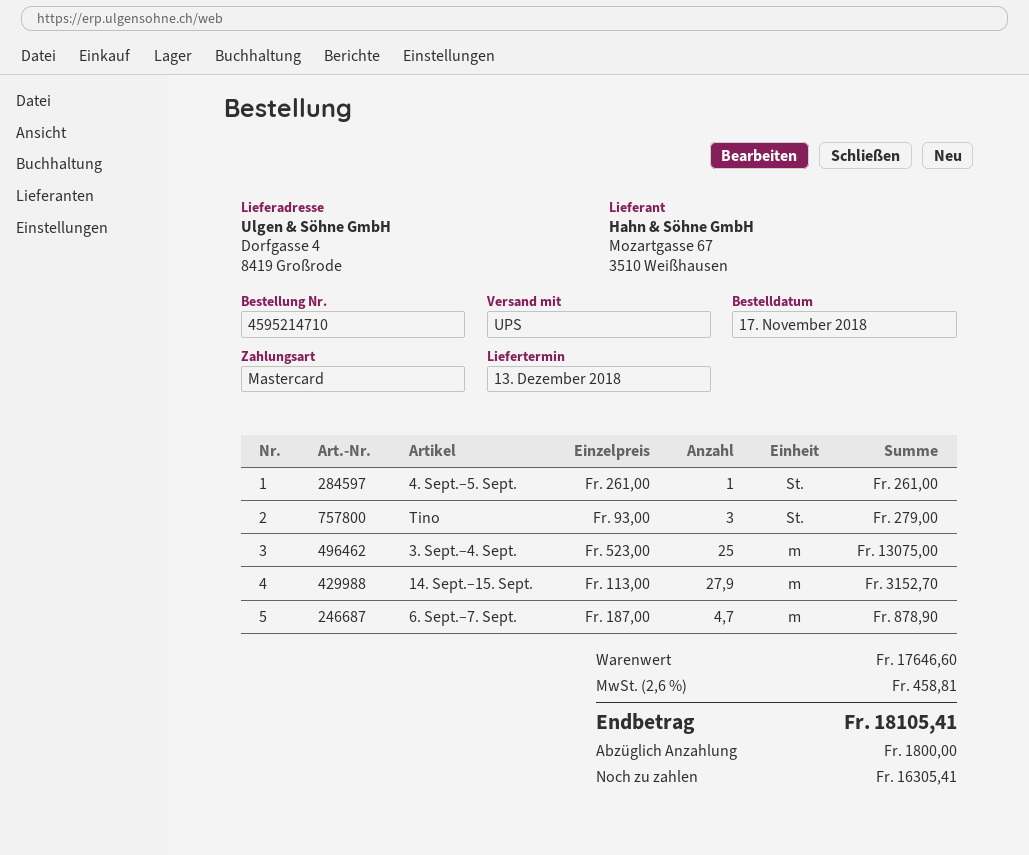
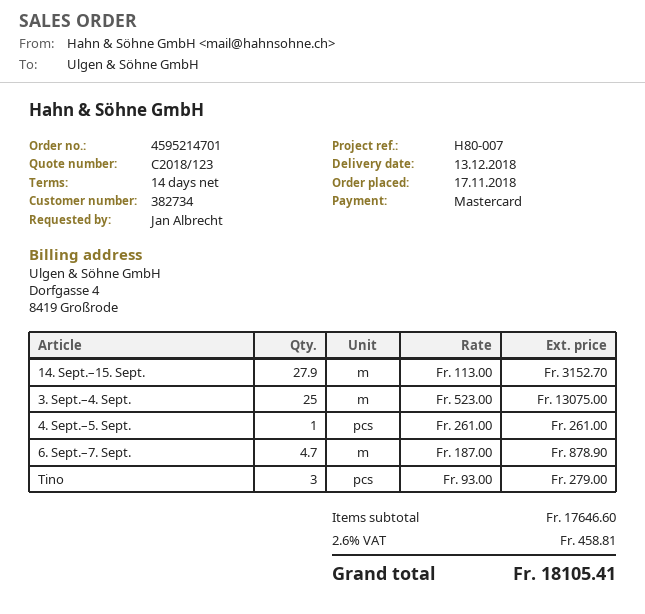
order number: 4595214710 -> 4595214701

